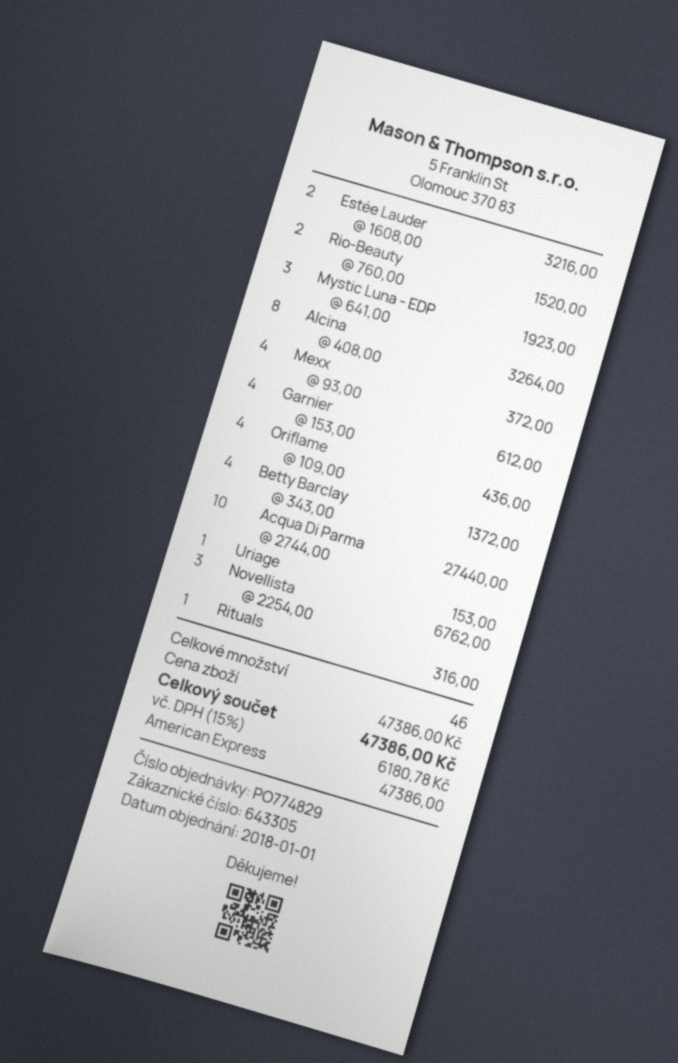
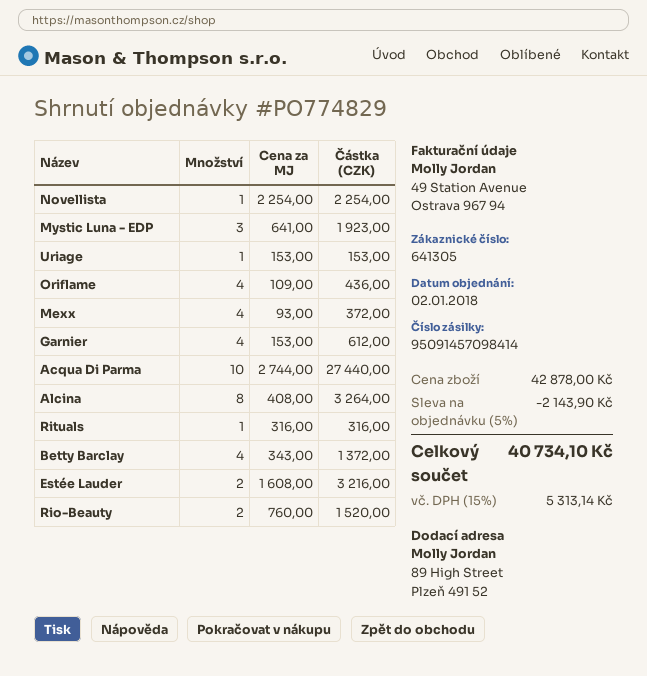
order date: 2018-01-01 -> 2018-01-02
customer number: 643305 -> 641305
Novellista: 3 x 2254.00 = 6762.00 -> 1 x 2254.00 = 2254.00
subtotal: 47386.00 -> 42878.00
discount: none -> 5% = 2143.90
tax: 15% = 6180.78 -> 15% = 5313.14
total: 47386.00 -> 40734.10

